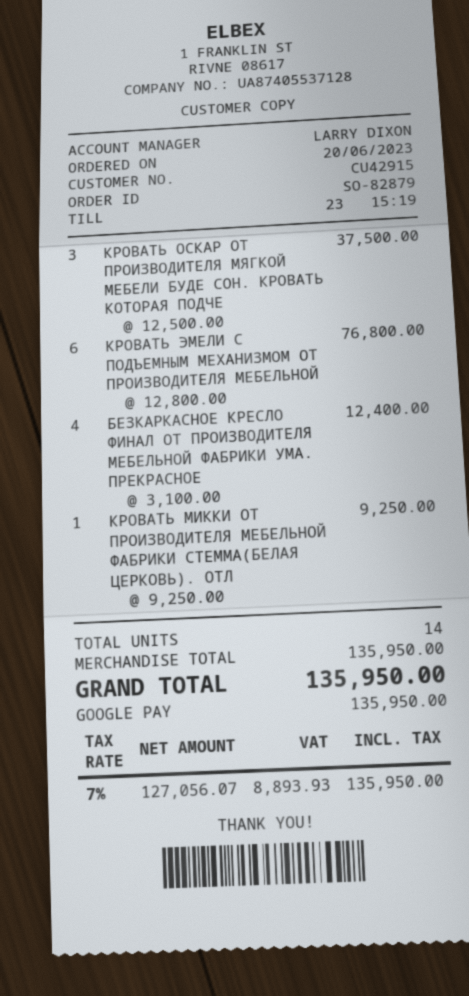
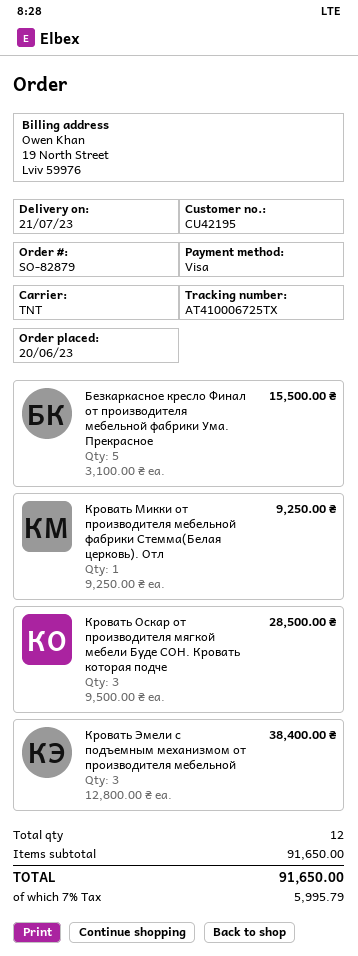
customer number: CU42915 -> CU42195
payment method: Google Pay -> Visa
КРОВАТЬ ОСКАР ОТ ПРОИЗВОДИТЕЛЯ МЯГКОЙ МЕБЕЛИ БУДЕ СОН. КРОВАТЬ КОТОРАЯ ПОДЧЕ: 3 x 12500.00 = 37500.00 -> 3 x 9500.00 = 28500.00
КРОВАТЬ ЭМЕЛИ С ПОДЪЕМНЫМ МЕХАНИЗМОМ ОТ ПРОИЗВОДИТЕЛЯ МЕБЕЛЬНОЙ: 6 x 12800.00 = 76800.00 -> 3 x 12800.00 = 38400.00
БЕЗКАРКАСНОЕ КРЕСЛО ФИНАЛ ОТ ПРОИЗВОДИТЕЛЯ МЕБЕЛЬНОЙ ФАБРИКИ УМА. ПРЕКРАСНОЕ: 4 x 3100.00 = 12400.00 -> 5 x 3100.00 = 15500.00
total quantity: 14 -> 12
subtotal: 135950.00 -> 91650.00
tax: 7% = 8893.93 -> 7% = 5995.79
total: 135950.00 -> 91650.00

